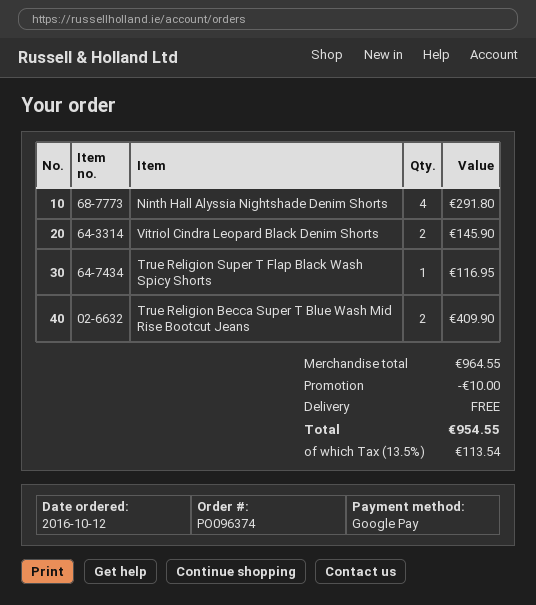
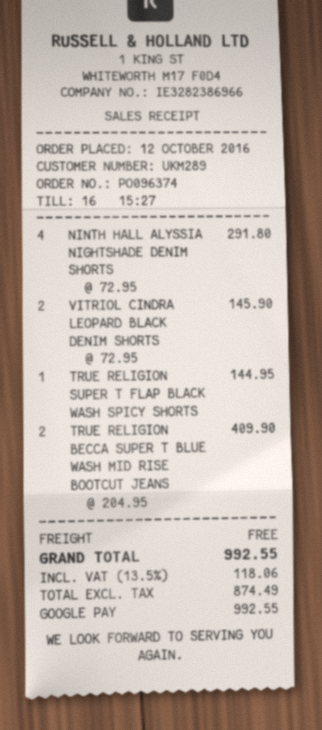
True Religion Super T Flap Black Wash Spicy Shorts: 1 for 116.95 -> 1 for 144.95
discount: 10.00 -> none
tax: 13.5% = 113.54 -> 13.5% = 118.06
total: 954.55 -> 992.55

